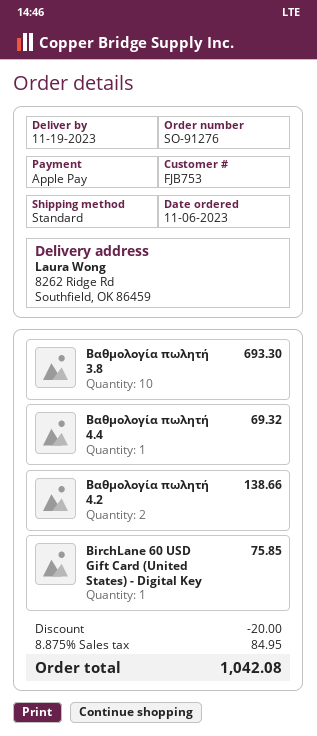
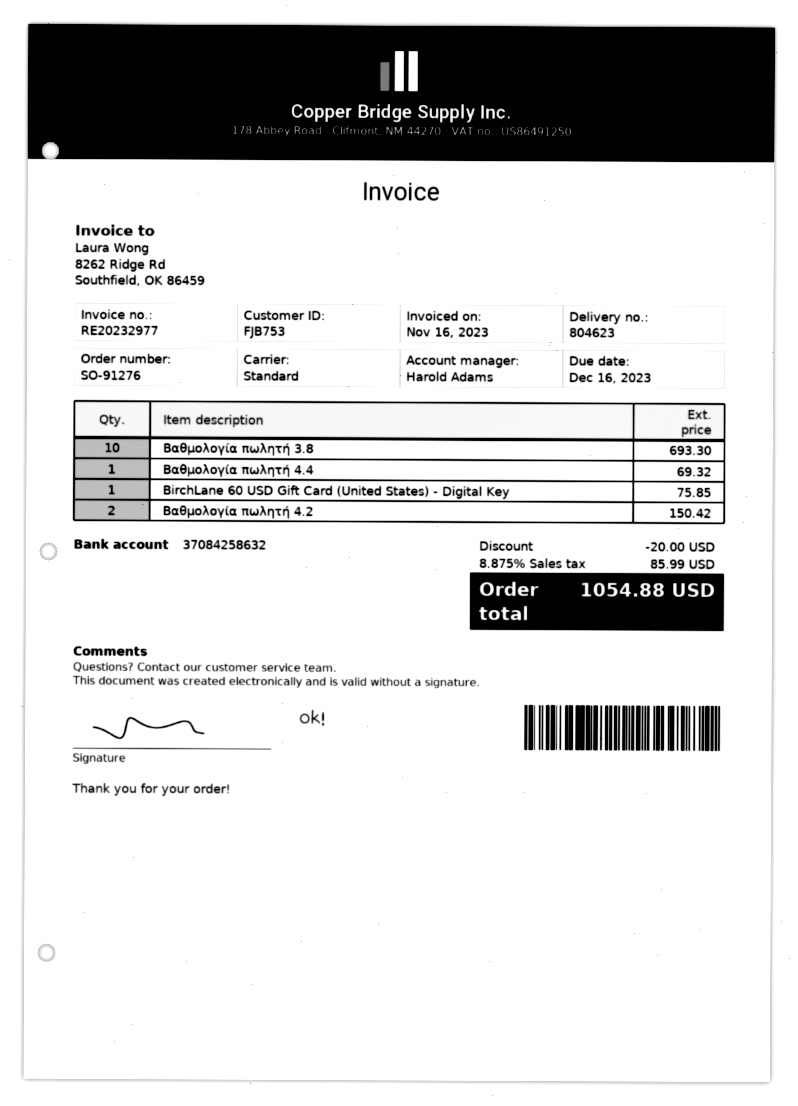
Βαθμολογία πωλητή 4.2: 2 for 138.66 -> 2 for 150.42
tax: 8.875% = 84.95 -> 8.875% = 85.99
total: 1042.08 -> 1054.88

